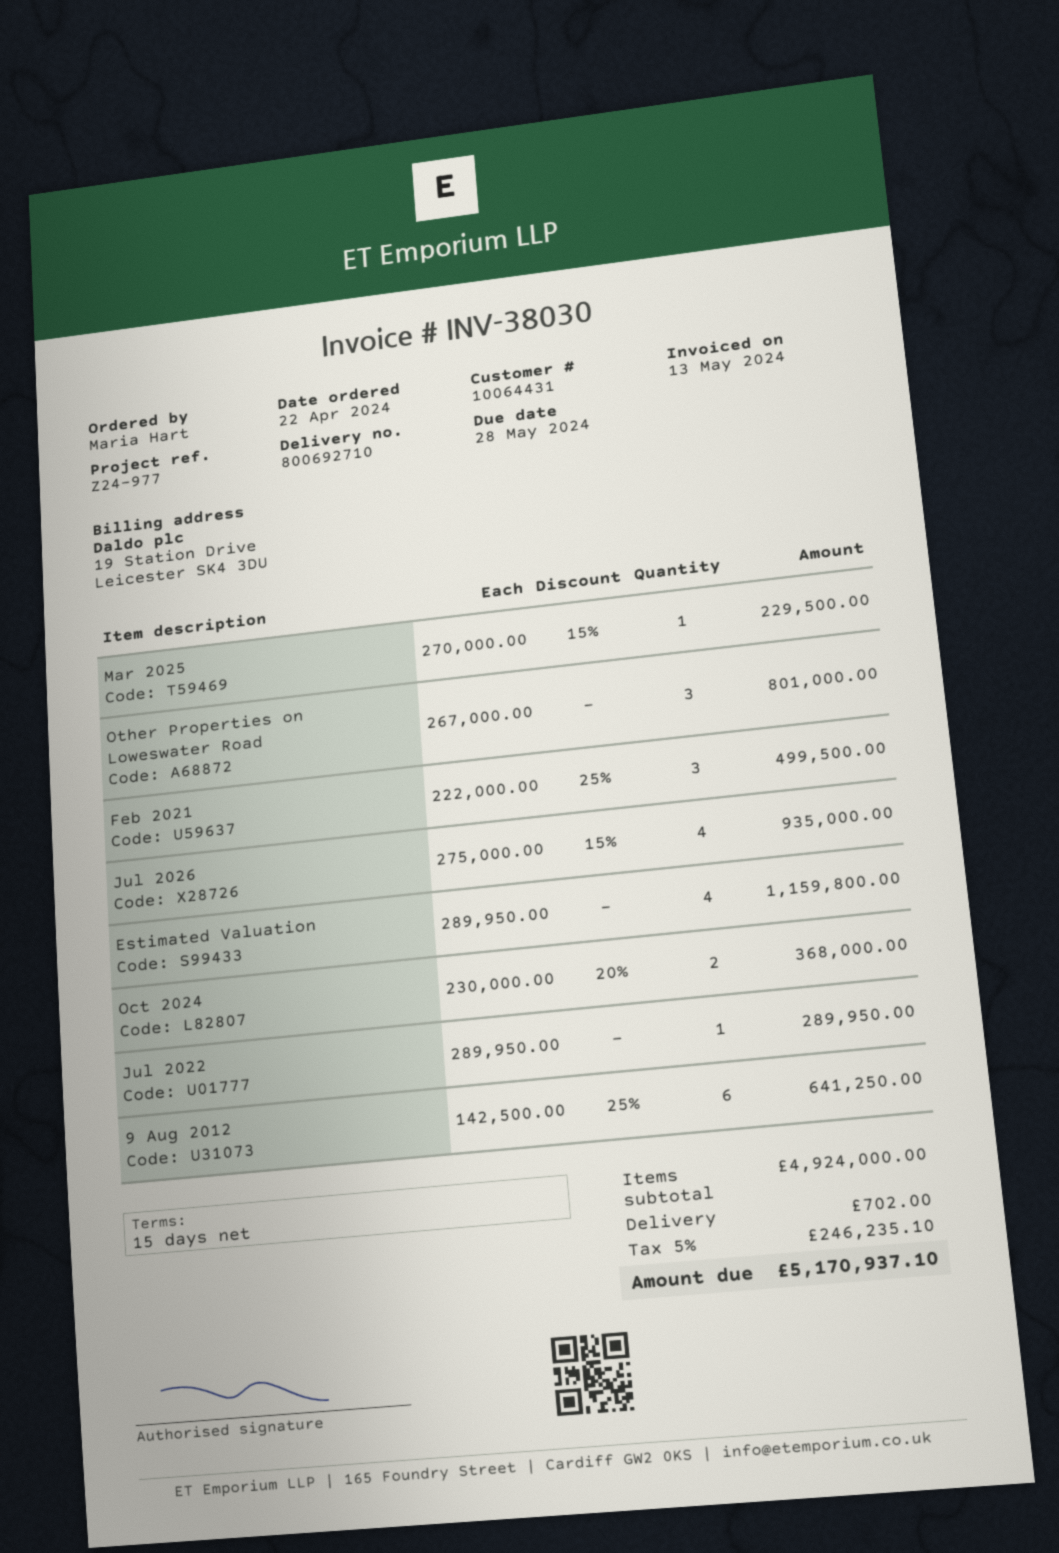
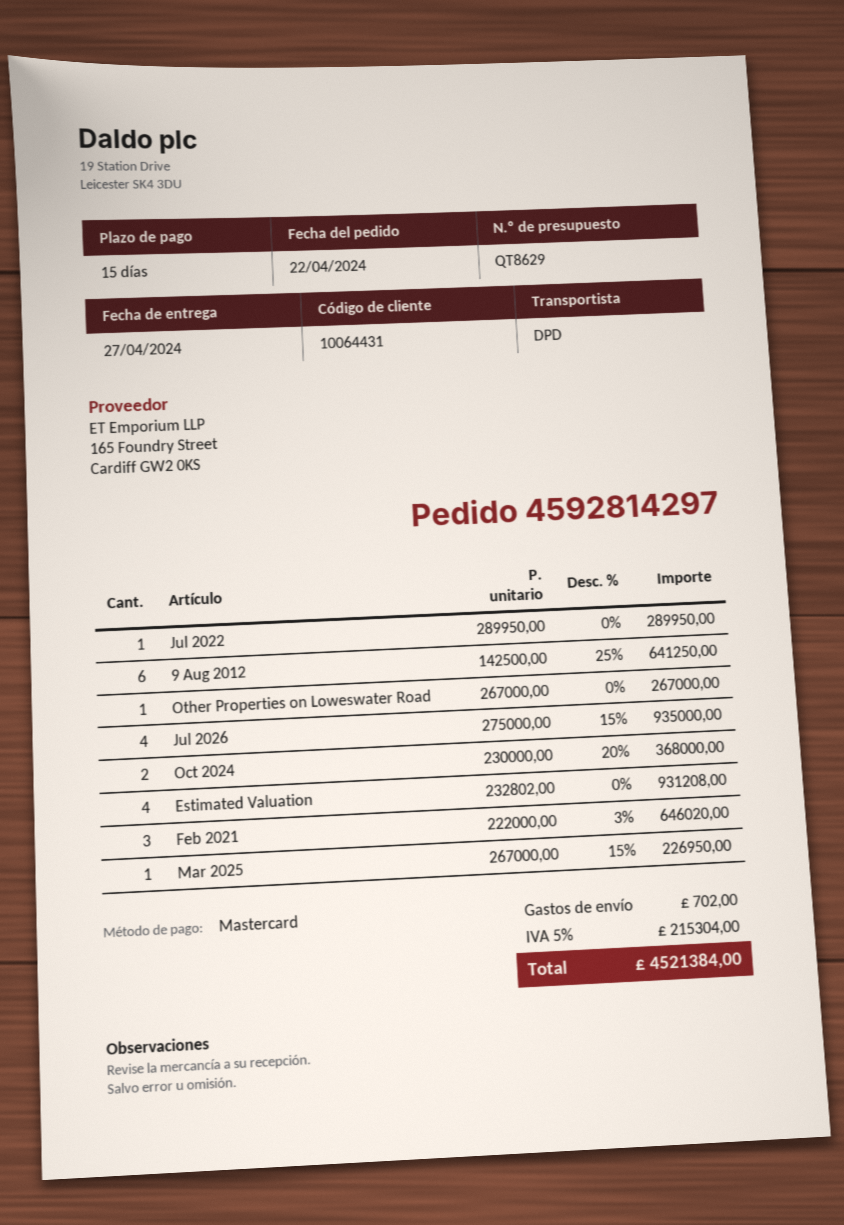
Mar 2025: 1 x 270000.00 - 15% = 229500.00 -> 1 x 267000.00 - 15% = 226950.00
Other Properties on Loweswater Road: 3 x 267000.00 = 801000.00 -> 1 x 267000.00 = 267000.00
Feb 2021: 3 x 222000.00 - 25% = 499500.00 -> 3 x 222000.00 - 3% = 646020.00
Estimated Valuation: 4 x 289950.00 = 1159800.00 -> 4 x 232802.00 = 931208.00
tax: 5% = 246235.10 -> 5% = 215304.00
total: 5170937.10 -> 4521384.00

